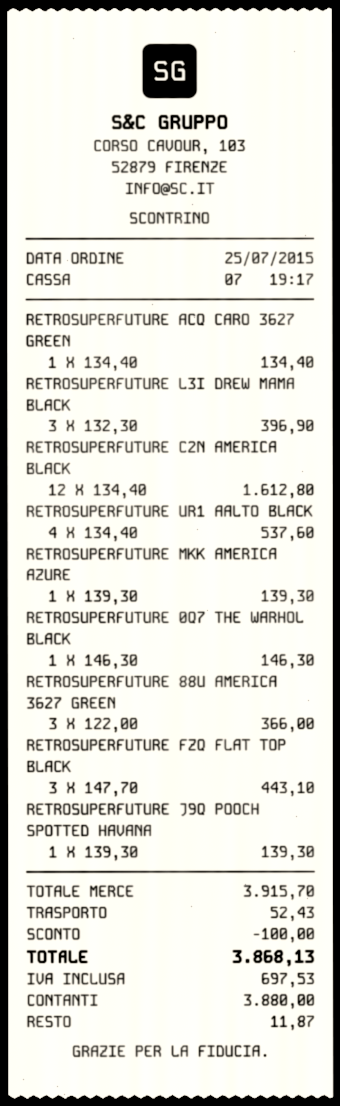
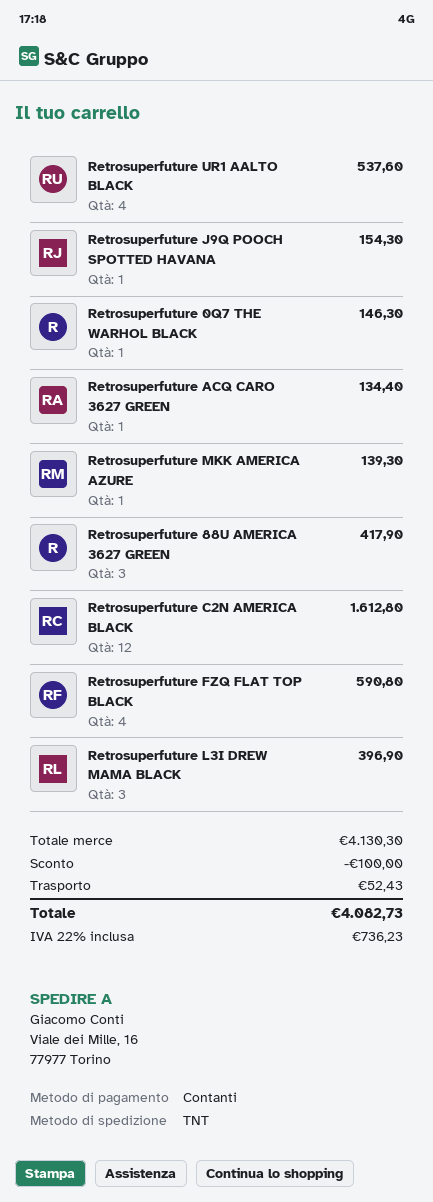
RETROSUPERFUTURE 88U AMERICA 3627 GREEN: 3 for 366.00 -> 3 for 417.90
RETROSUPERFUTURE FZQ FLAT TOP BLACK: 3 for 443.10 -> 4 for 590.80
RETROSUPERFUTURE J9Q POOCH SPOTTED HAVANA: 1 for 139.30 -> 1 for 154.30
subtotal: 3915.70 -> 4130.30
tax: 697.53 -> 736.23
total: 3868.13 -> 4082.73

